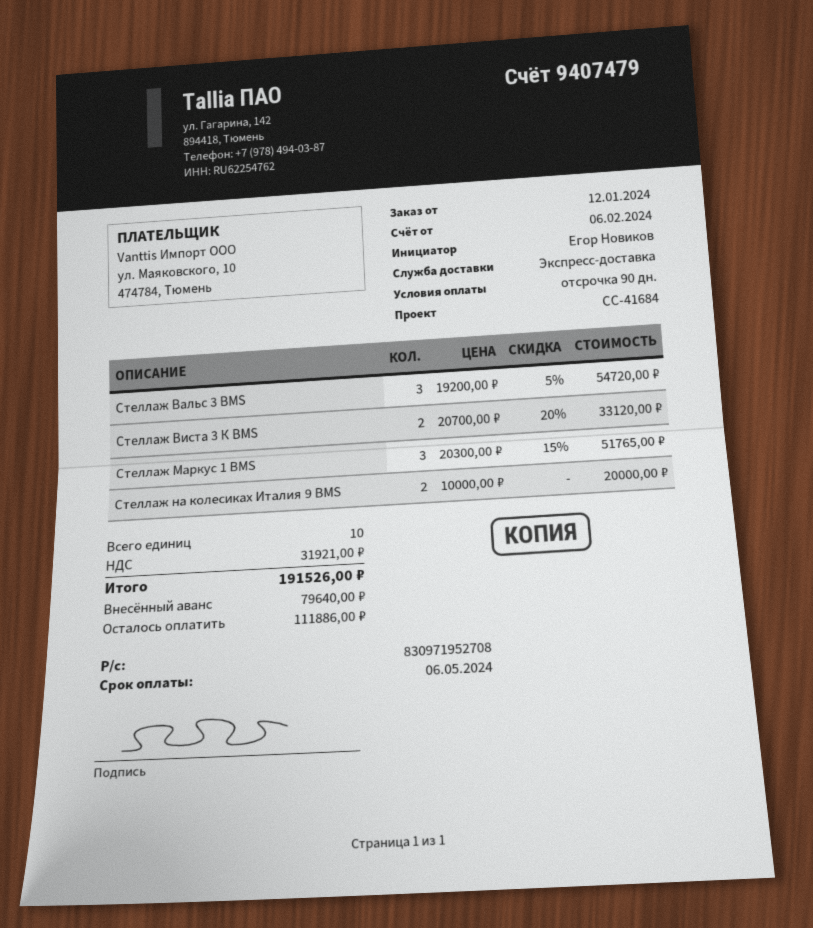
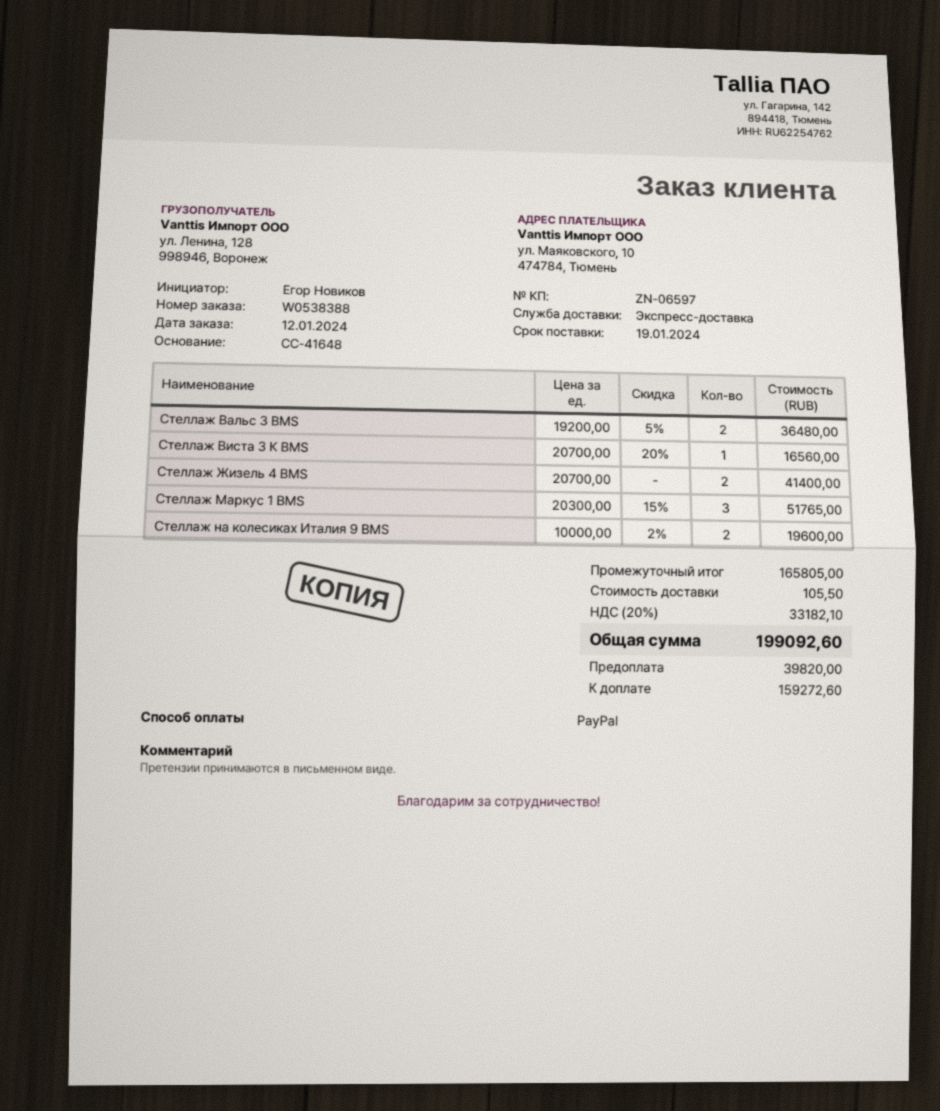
reference: CC-41684 -> CC-41648
Стеллаж Вальс 3 BMS: 3 x 19200.00 - 5% = 54720.00 -> 2 x 19200.00 - 5% = 36480.00
Стеллаж Виста 3 К BMS: 2 x 20700.00 - 20% = 33120.00 -> 1 x 20700.00 - 20% = 16560.00
Стеллаж на колесиках Италия 9 BMS: 2 x 10000.00 = 20000.00 -> 2 x 10000.00 - 2% = 19600.00
Стеллаж Жизель 4 BMS: none -> 2 x 20700.00 = 41400.00
shipping: none -> 105.50
tax: 31921.00 -> 33182.10
total: 191526.00 -> 199092.60
deposit: 79640.00 -> 39820.00
balance: 111886.00 -> 159272.60

